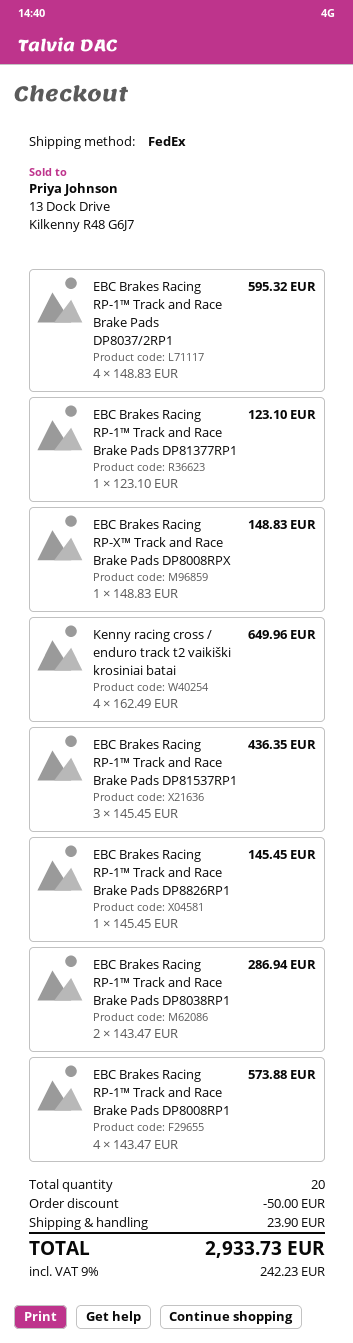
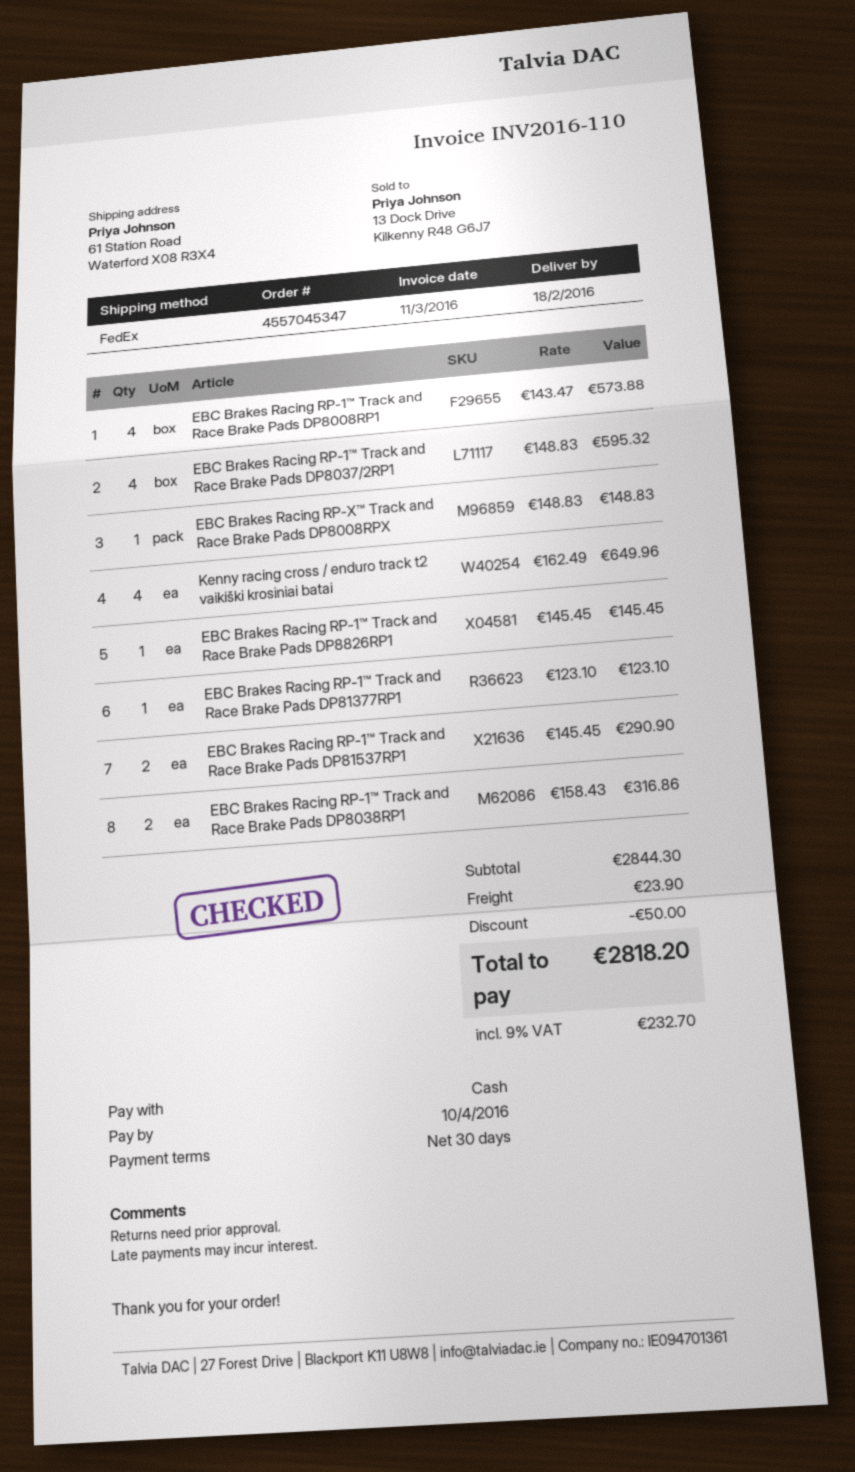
EBC Brakes Racing RP-1™ Track and Race Brake Pads DP81537RP1: 3 x 145.45 = 436.35 -> 2 x 145.45 = 290.90
EBC Brakes Racing RP-1™ Track and Race Brake Pads DP8038RP1: 2 x 143.47 = 286.94 -> 2 x 158.43 = 316.86
tax: 9% = 242.23 -> 9% = 232.70
total: 2933.73 -> 2818.20

